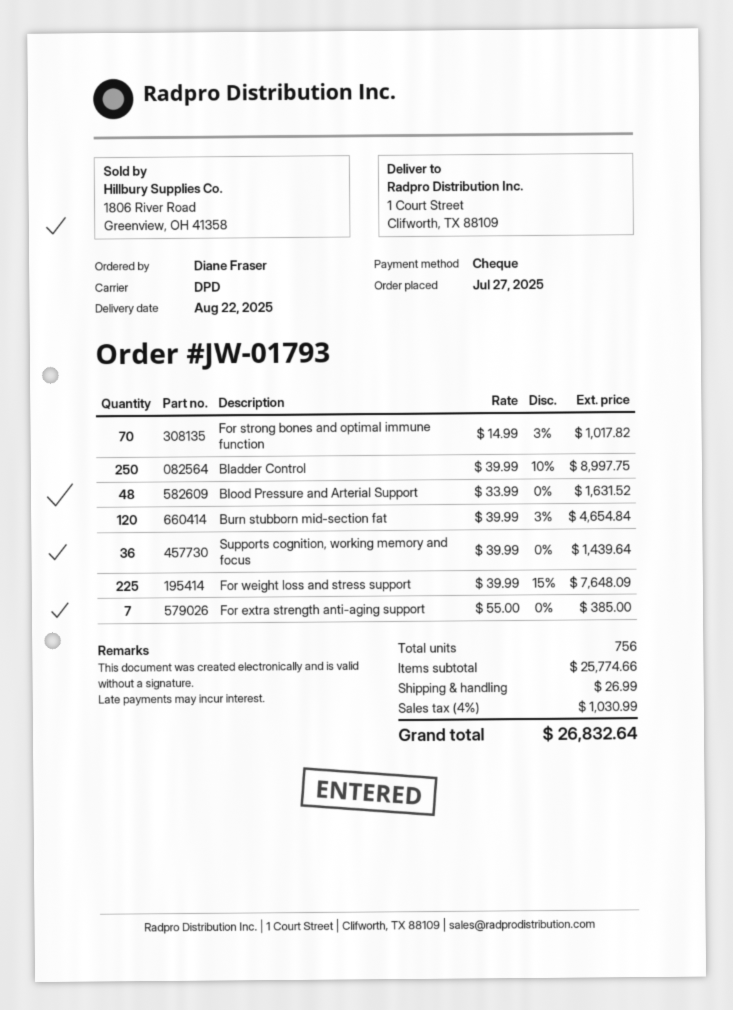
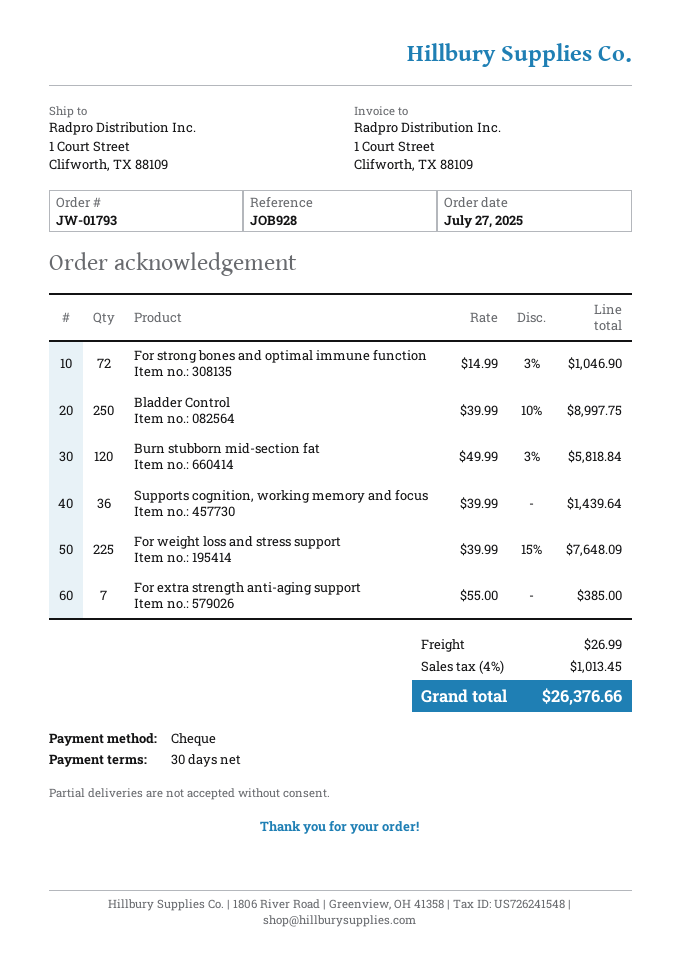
For strong bones and optimal immune function: 70 x 14.99 - 3% = 1017.82 -> 72 x 14.99 - 3% = 1046.90
Blood Pressure and Arterial Support: 48 x 33.99 = 1631.52 -> none
Burn stubborn mid-section fat: 120 x 39.99 - 3% = 4654.84 -> 120 x 49.99 - 3% = 5818.84
tax: 4% = 1030.99 -> 4% = 1013.45
total: 26832.64 -> 26376.66

